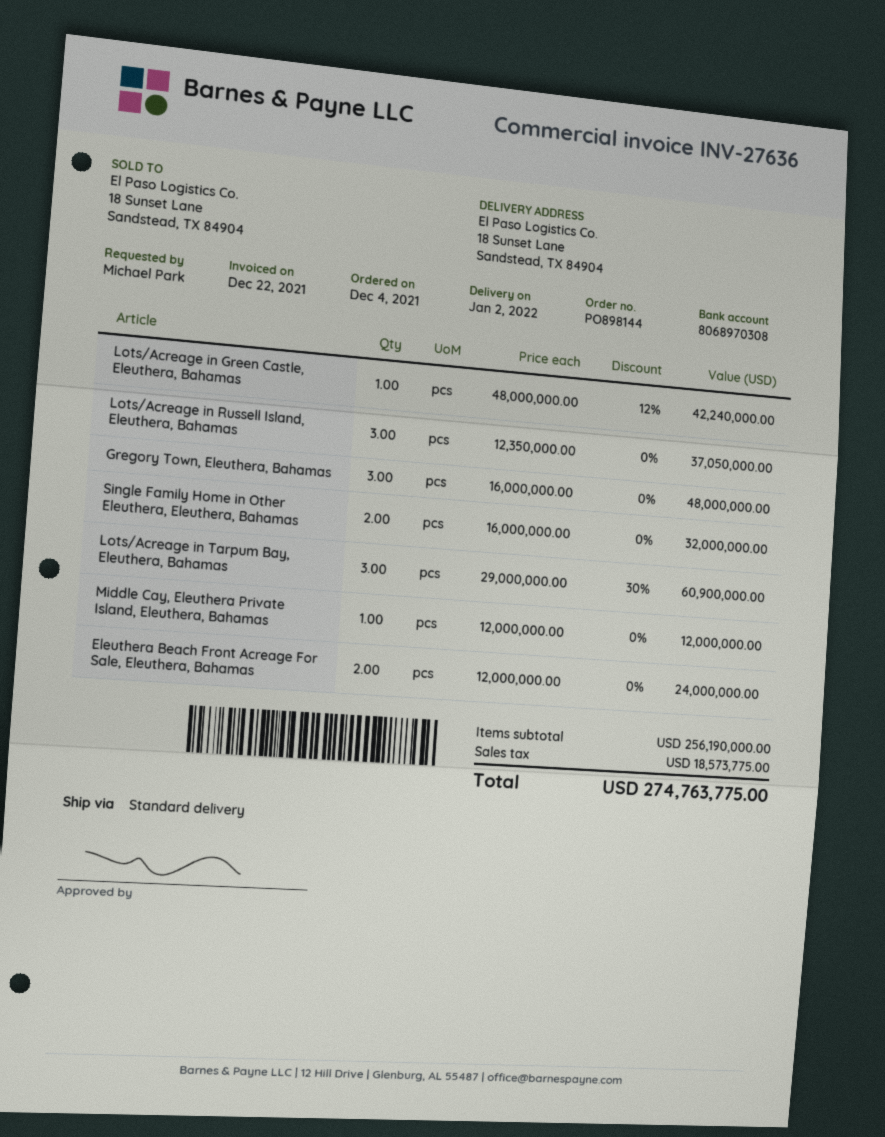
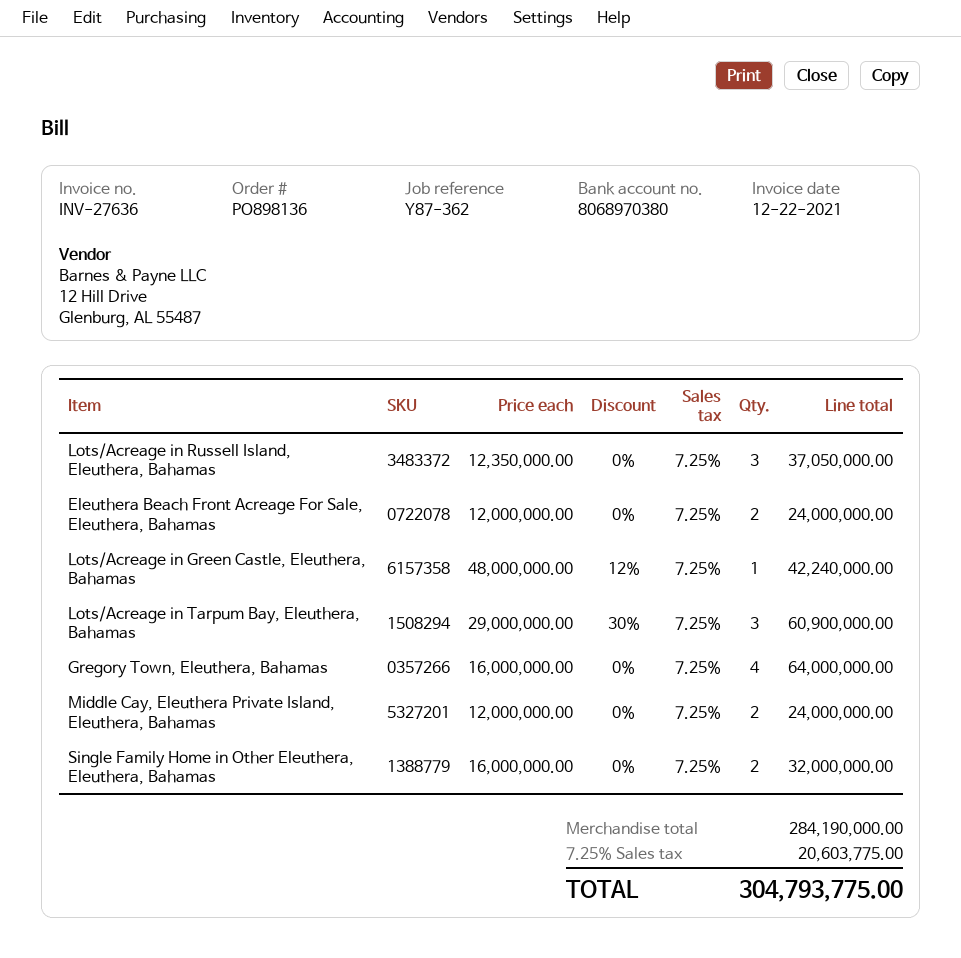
order number: PO898144 -> PO898136
bank account: 8068970308 -> 8068970380
Gregory Town, Eleuthera, Bahamas: 3 x 16000000.00 = 48000000.00 -> 4 x 16000000.00 = 64000000.00
Middle Cay, Eleuthera Private Island, Eleuthera, Bahamas: 1 x 12000000.00 = 12000000.00 -> 2 x 12000000.00 = 24000000.00
subtotal: 256190000.00 -> 284190000.00
tax: 18573775.00 -> 20603775.00
total: 274763775.00 -> 304793775.00

